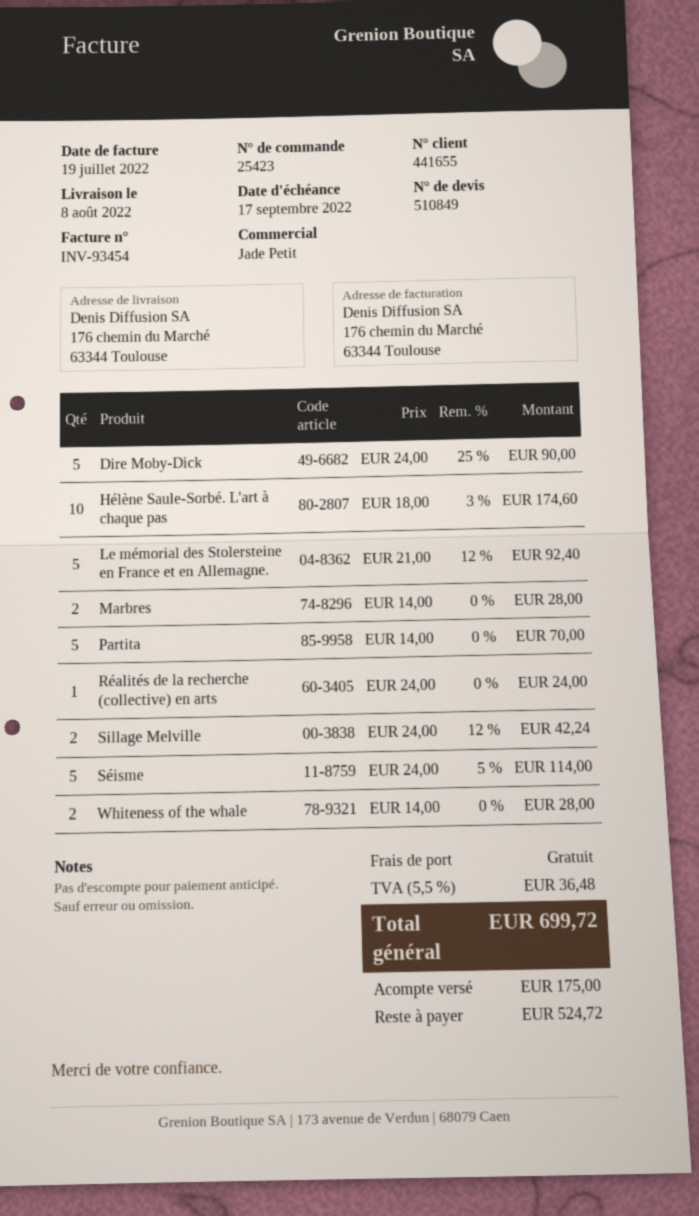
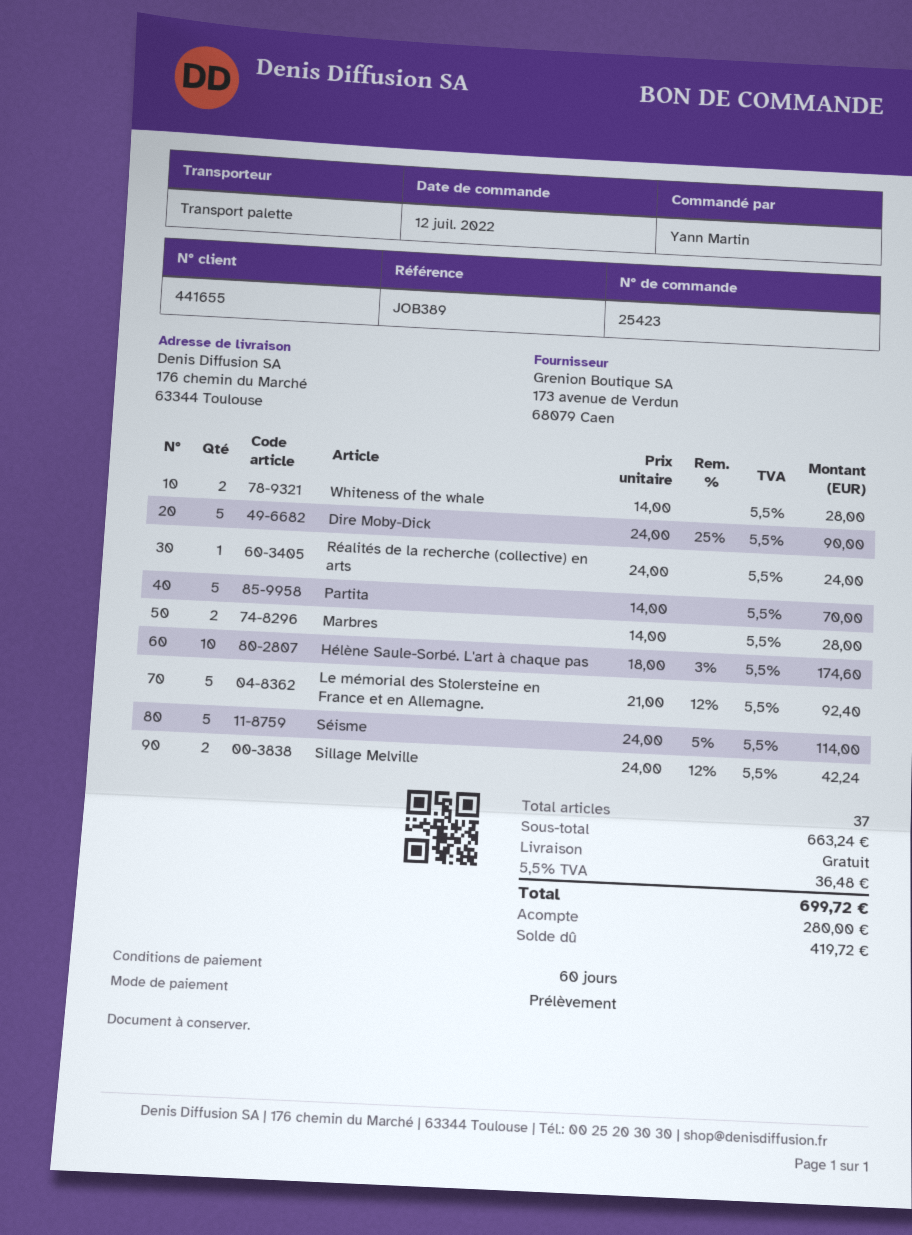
deposit: 175.00 -> 280.00
balance: 524.72 -> 419.72

